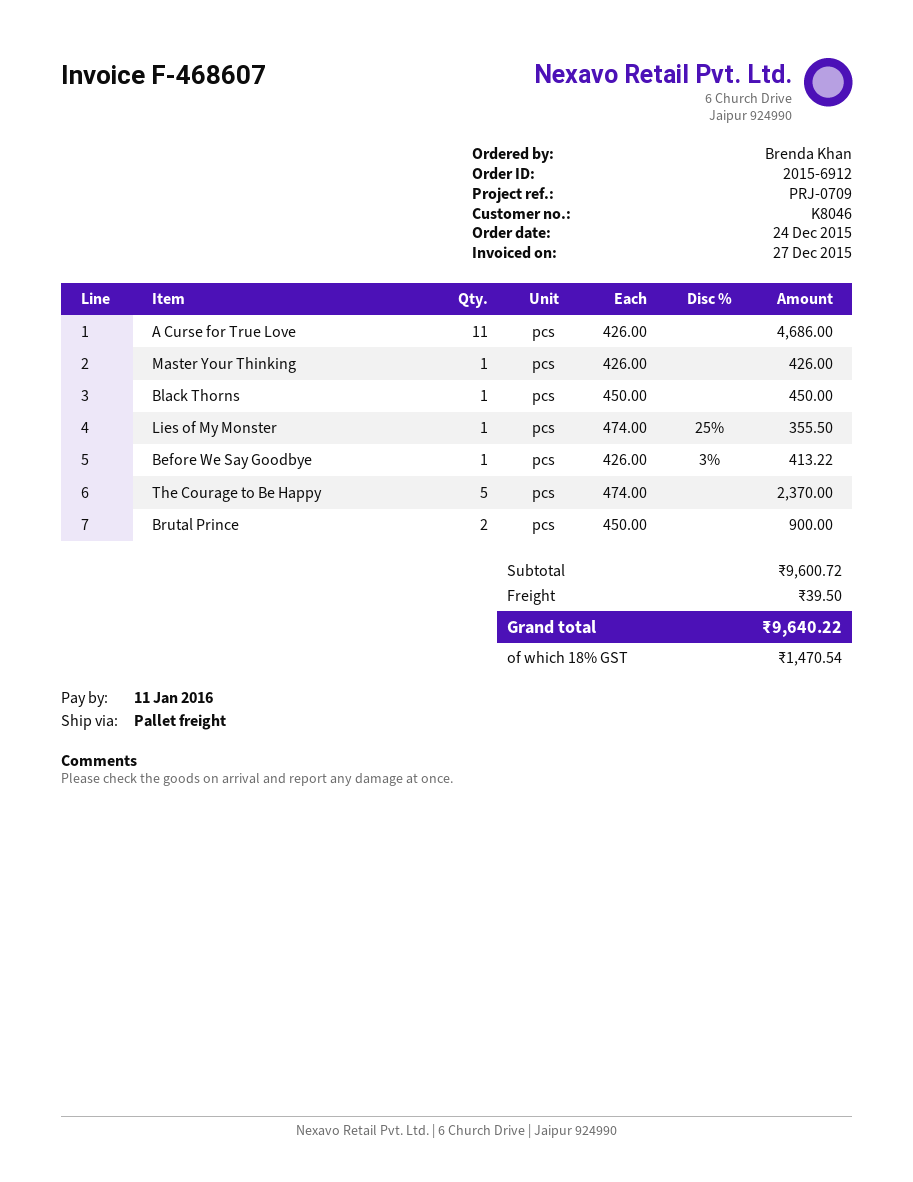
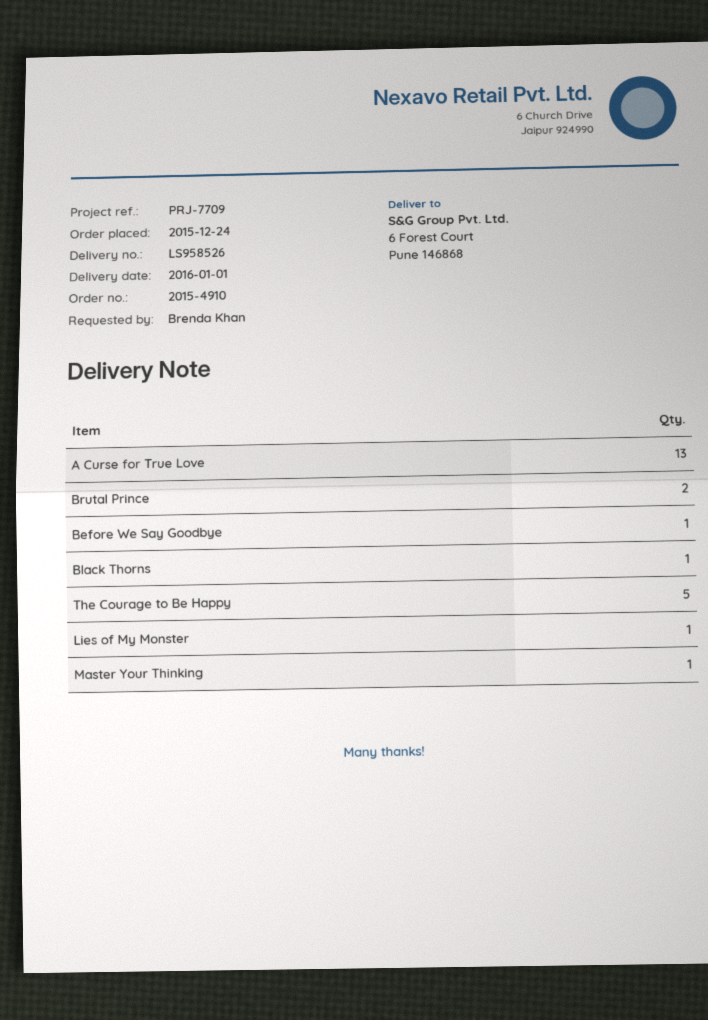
order number: 2015-6912 -> 2015-4910
reference: PRJ-0709 -> PRJ-7709
A Curse for True Love: 11 -> 13

